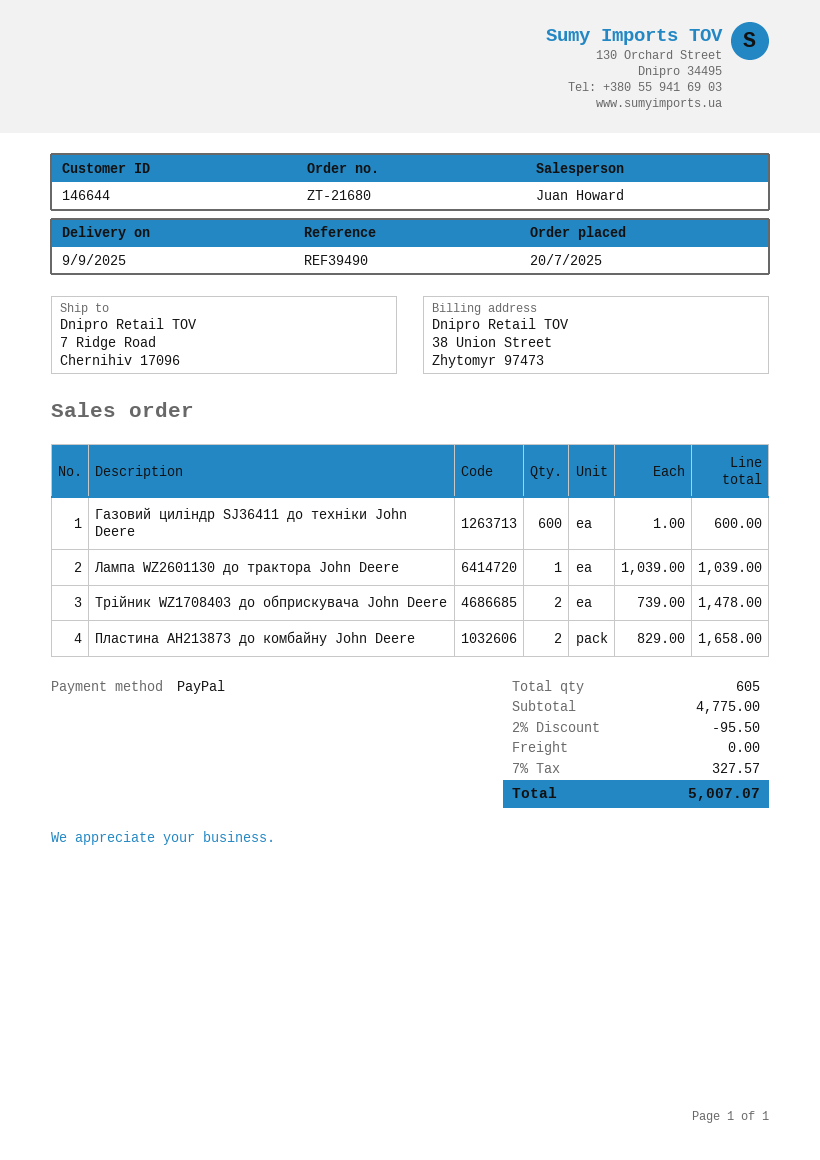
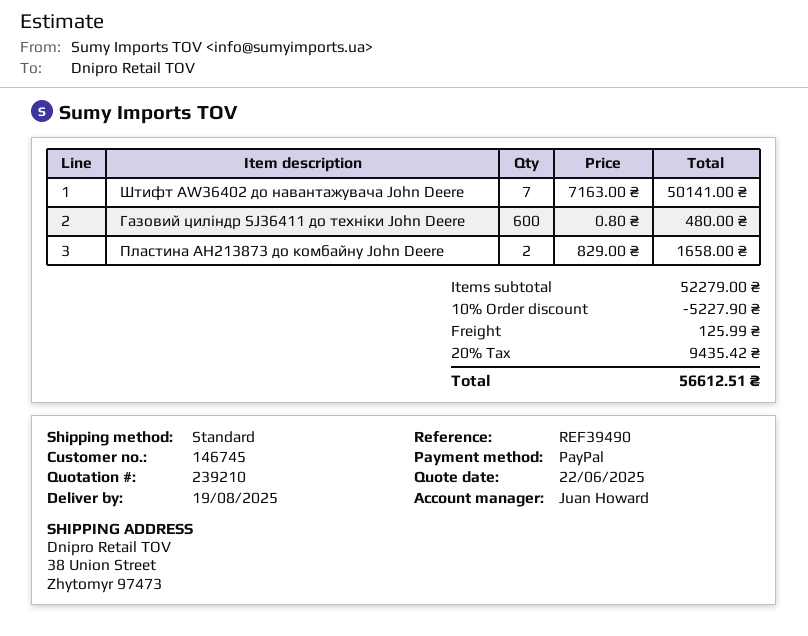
delivery date: 2025-09-09 -> 2025-08-19
customer number: 146644 -> 146745
ship to: 7 Ridge Road, Chernihiv 17096 -> 38 Union Street, Zhytomyr 97473
Газовий циліндр SJ36411 до техніки John Deere: 600 x 1.00 = 600.00 -> 600 x 0.80 = 480.00
Лампа WZ2601130 до трактора John Deere: 1 x 1039.00 = 1039.00 -> none
Трійник WZ1708403 до обприскувача John Deere: 2 x 739.00 = 1478.00 -> none
Штифт AW36402 до навантажувача John Deere: none -> 7 x 7163.00 = 50141.00
subtotal: 4775.00 -> 52279.00
discount: 2% = 95.50 -> 10% = 5227.90
shipping: 0.00 -> 125.99
tax: 7% = 327.57 -> 20% = 9435.42
total: 5007.07 -> 56612.51

